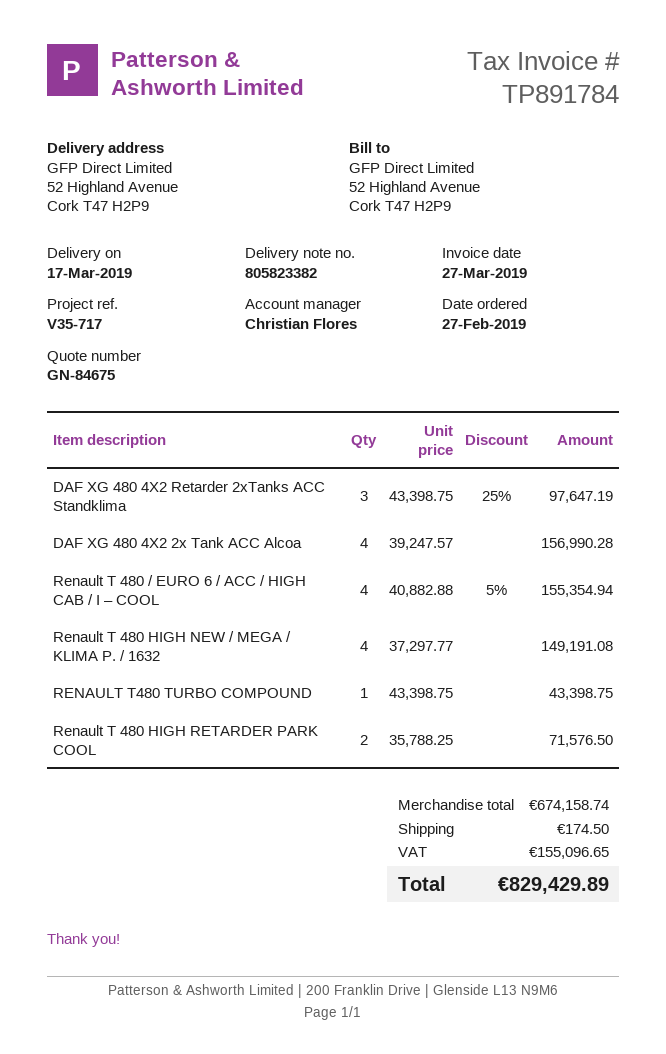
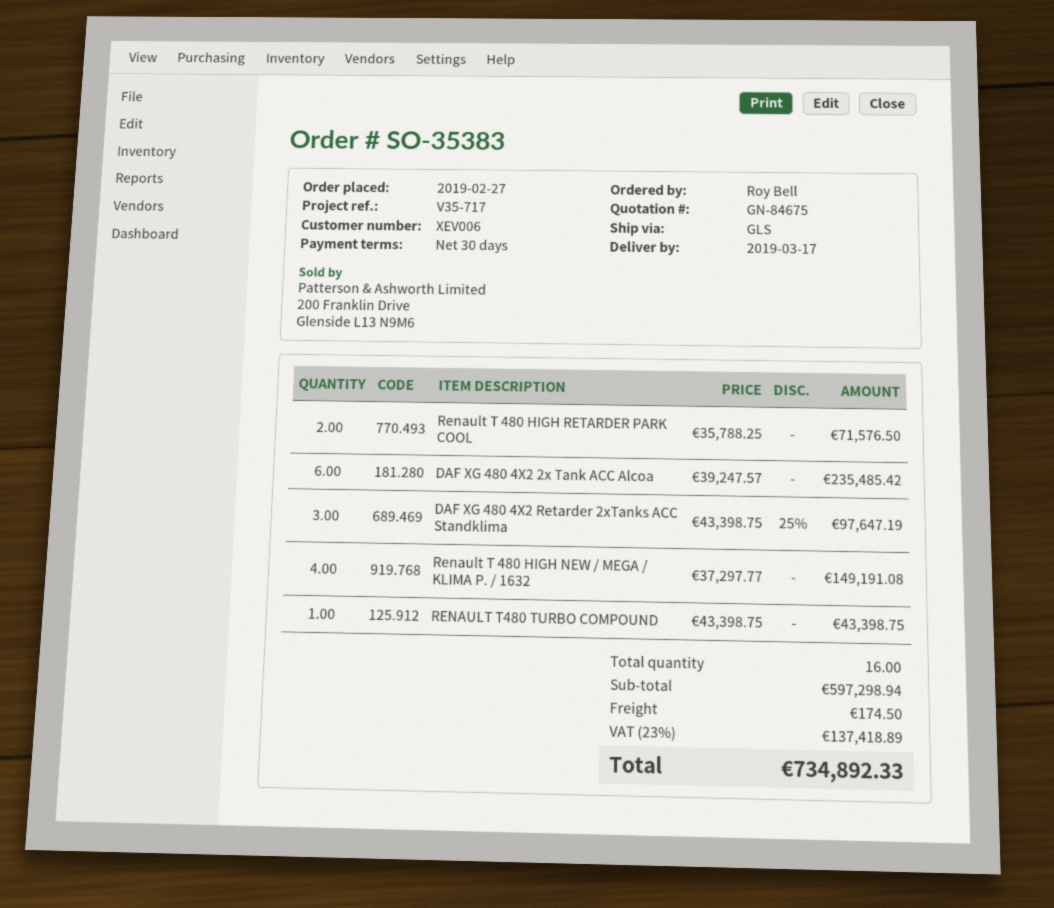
DAF XG 480 4X2 2x Tank ACC Alcoa: 4 x 39247.57 = 156990.28 -> 6 x 39247.57 = 235485.42
Renault T 480 / EURO 6 / ACC / HIGH CAB / I – COOL: 4 x 40882.88 - 5% = 155354.94 -> none
subtotal: 674158.74 -> 597298.94
tax: 155096.65 -> 137418.89
total: 829429.89 -> 734892.33

